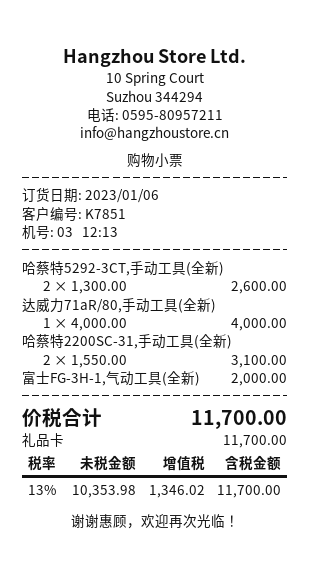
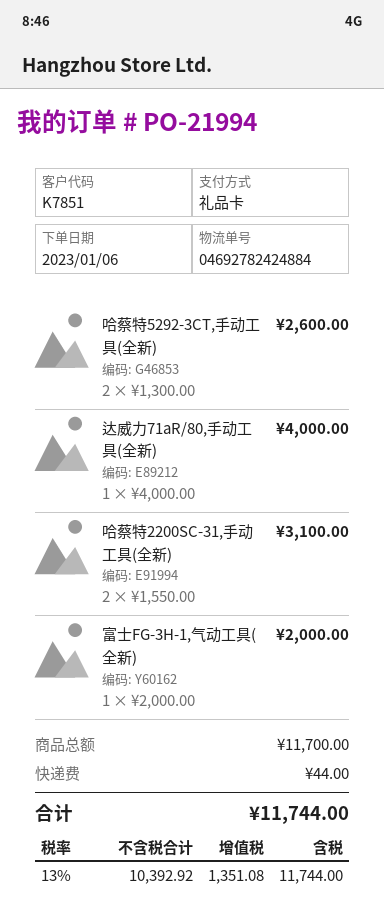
shipping: none -> 44.00
net: 10353.98 -> 10392.92
tax: 13% = 1346.02 -> 13% = 1351.08
total: 11700.00 -> 11744.00

